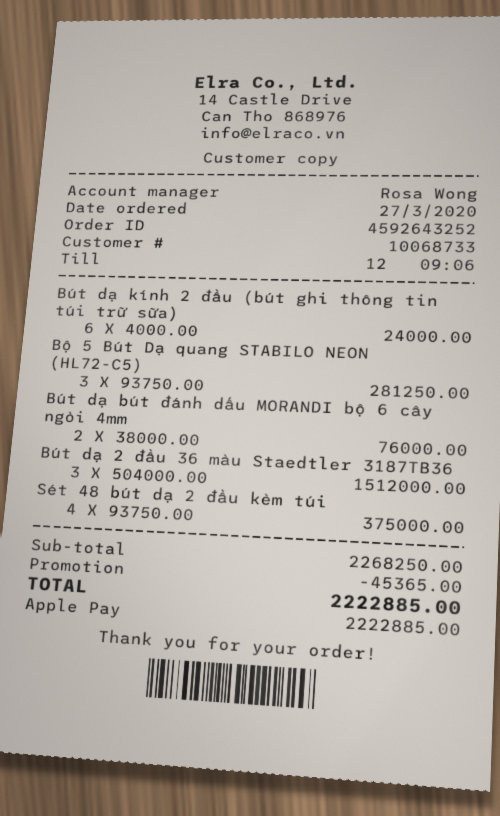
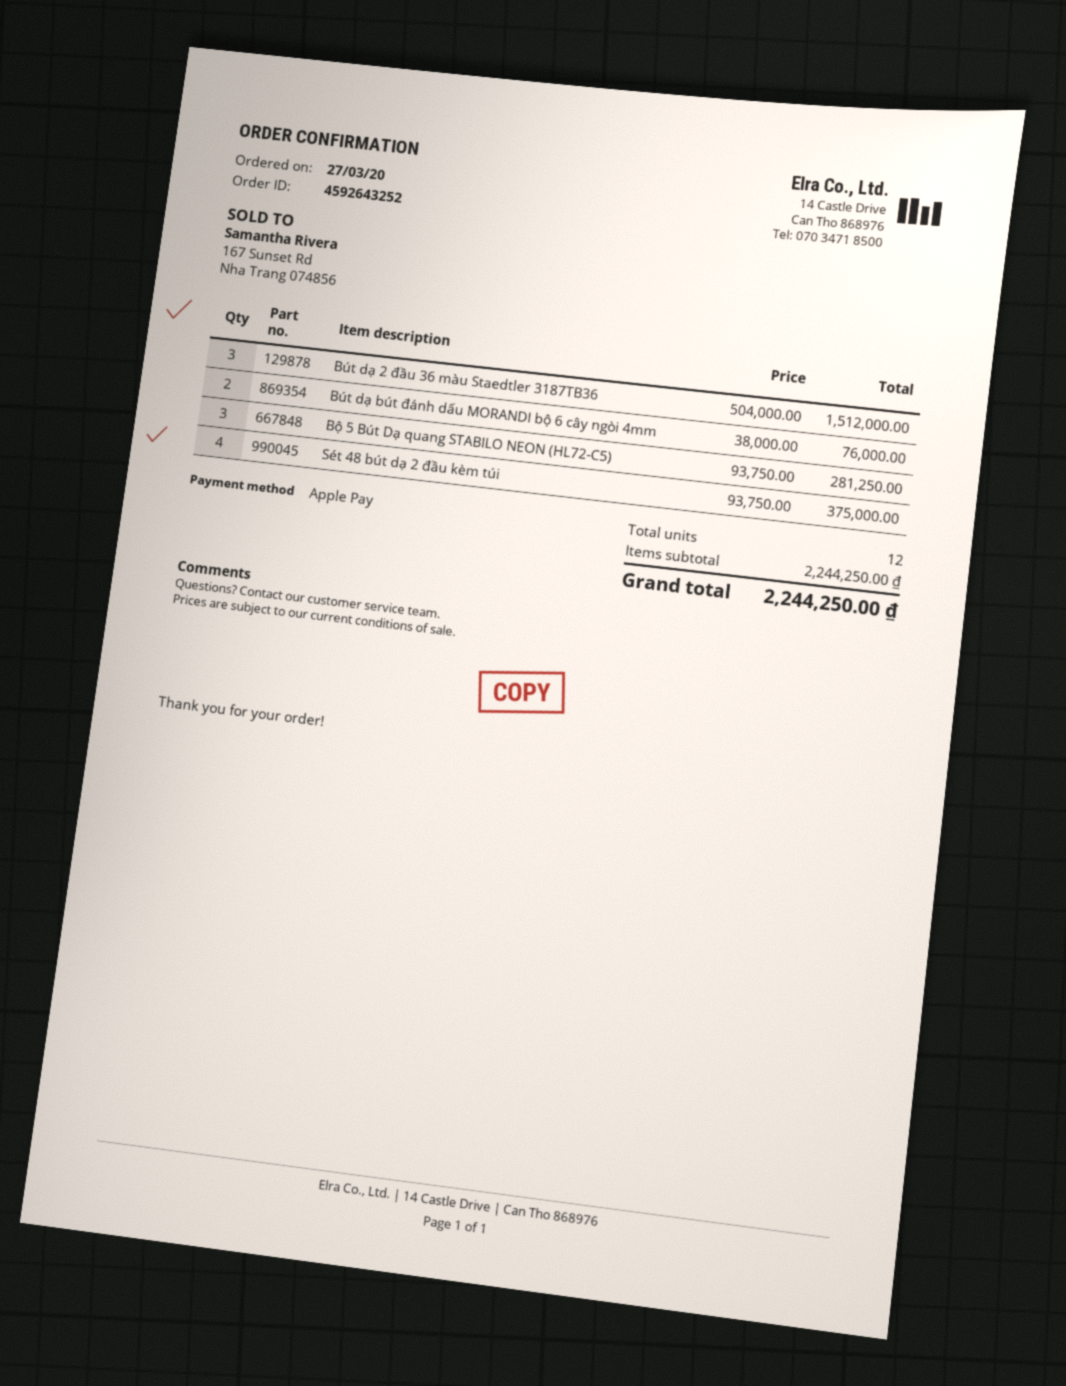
Bút dạ kính 2 đầu (bút ghi thông tin túi trữ sữa): 6 x 4000.00 = 24000.00 -> none
subtotal: 2268250.00 -> 2244250.00
discount: 45365.00 -> none
total: 2222885.00 -> 2244250.00

